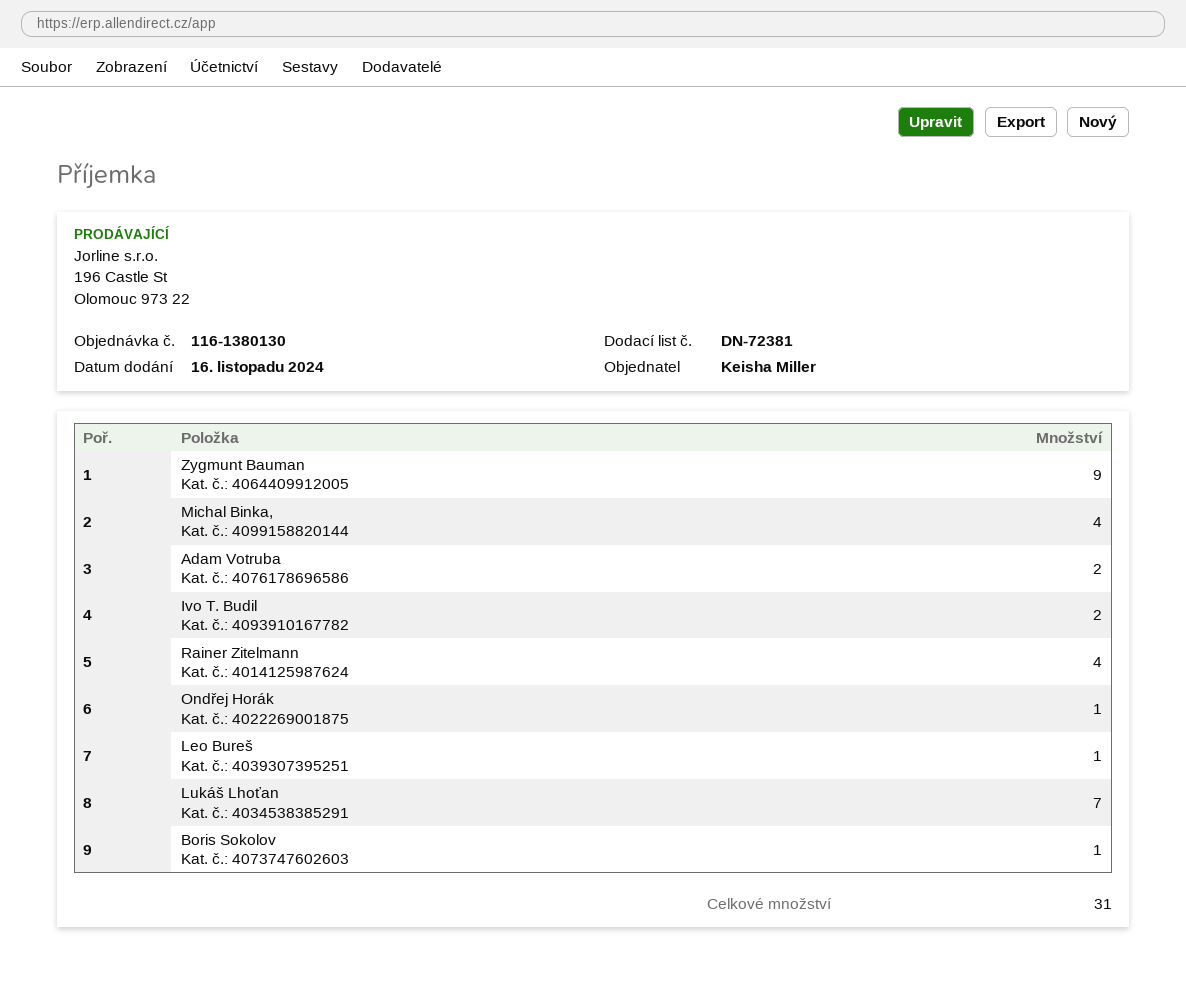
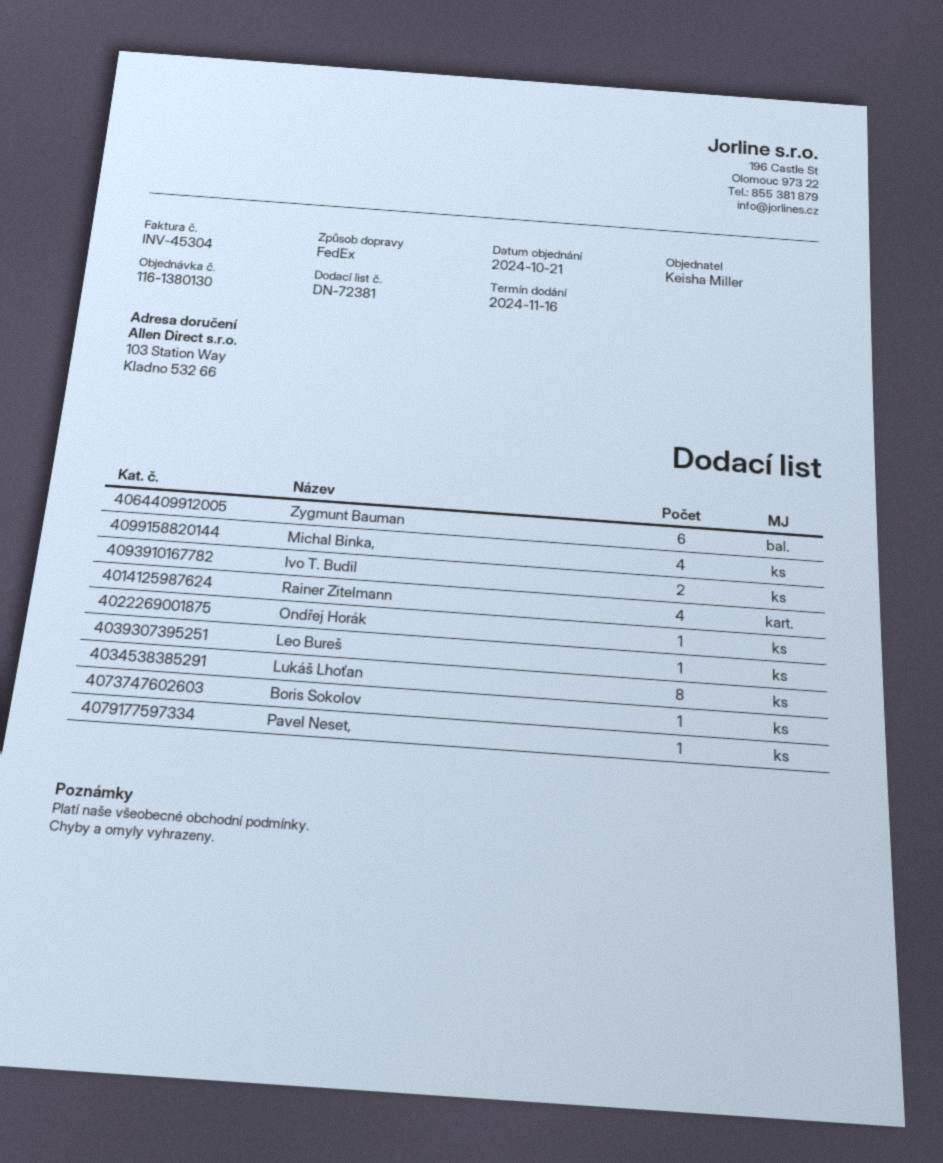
Zygmunt Bauman: 9 -> 6
Adam Votruba: 2 -> none
Lukáš Lhoťan: 7 -> 8
Pavel Neset,: none -> 1

